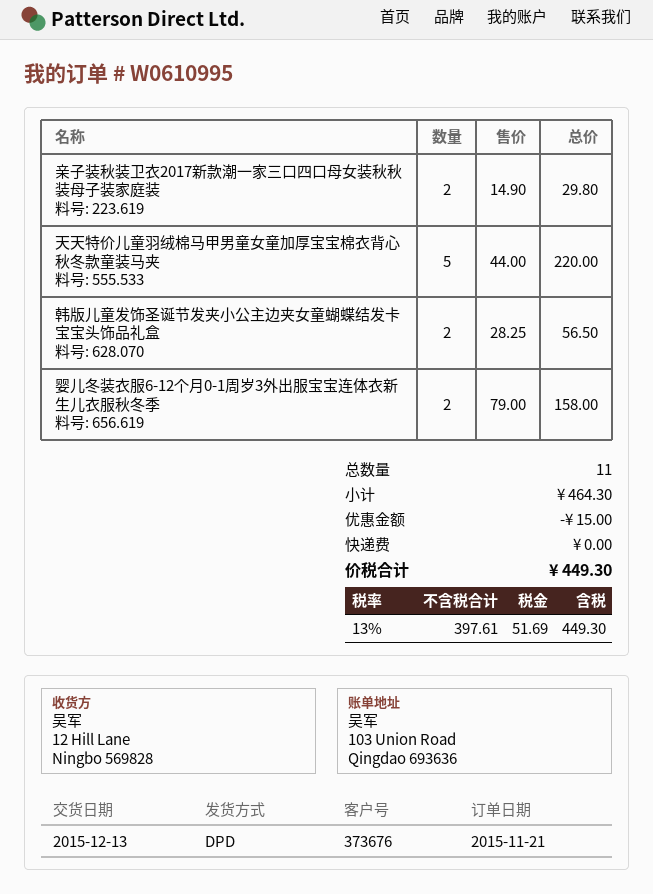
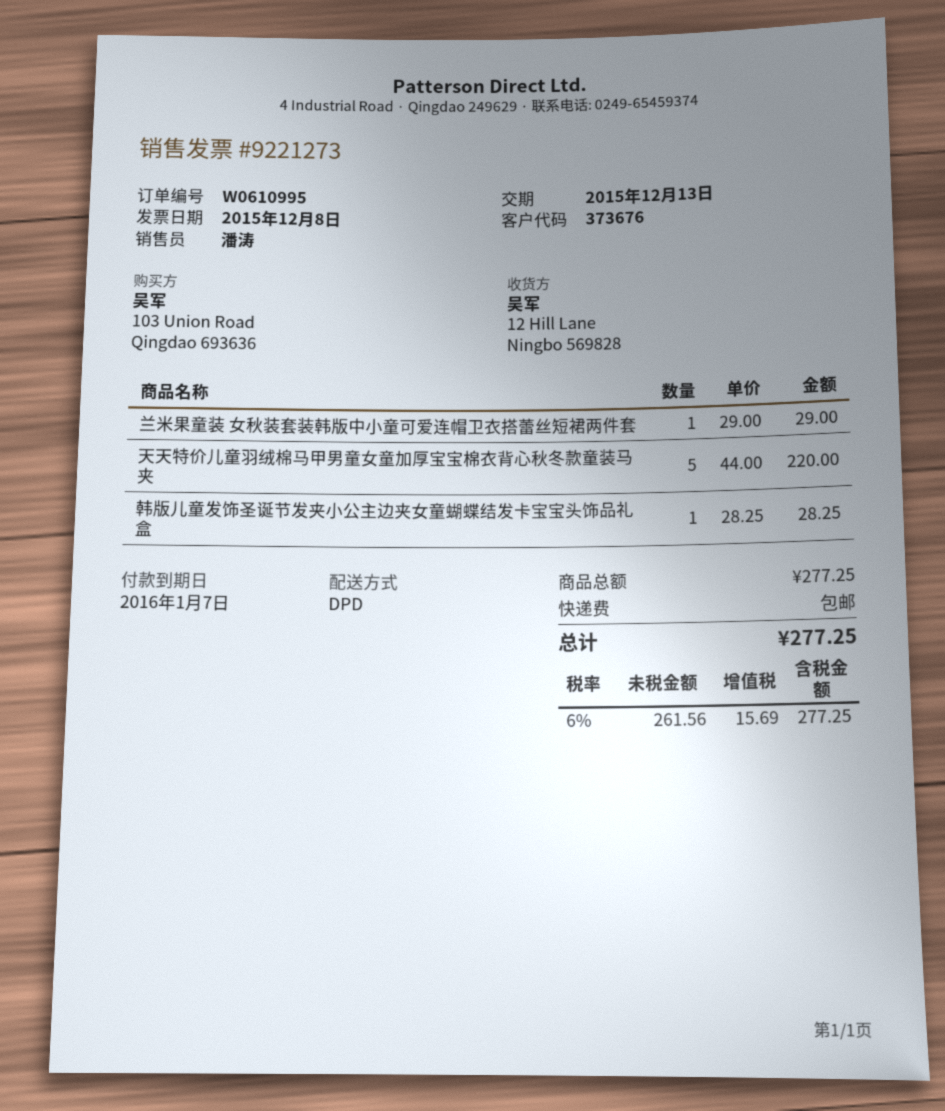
亲子装秋装卫衣2017新款潮一家三口四口母女装秋秋装母子装家庭装: 2 x 14.90 = 29.80 -> none
韩版儿童发饰圣诞节发夹小公主边夹女童蝴蝶结发卡宝宝头饰品礼盒: 2 x 28.25 = 56.50 -> 1 x 28.25 = 28.25
婴儿冬装衣服6-12个月0-1周岁3外出服宝宝连体衣新生儿衣服秋冬季: 2 x 79.00 = 158.00 -> none
兰米果童装 女秋装套装韩版中小童可爱连帽卫衣搭蕾丝短裙两件套: none -> 1 x 29.00 = 29.00
subtotal: 464.30 -> 277.25
discount: 15.00 -> none
net: 397.61 -> 261.56
tax: 13% = 51.69 -> 6% = 15.69
total: 449.30 -> 277.25

